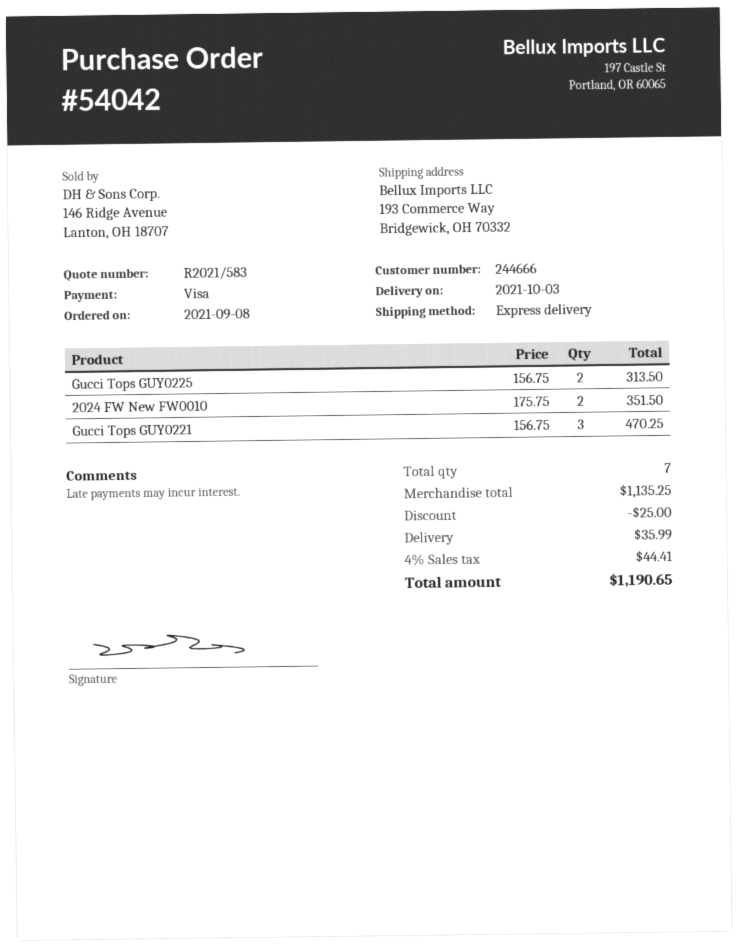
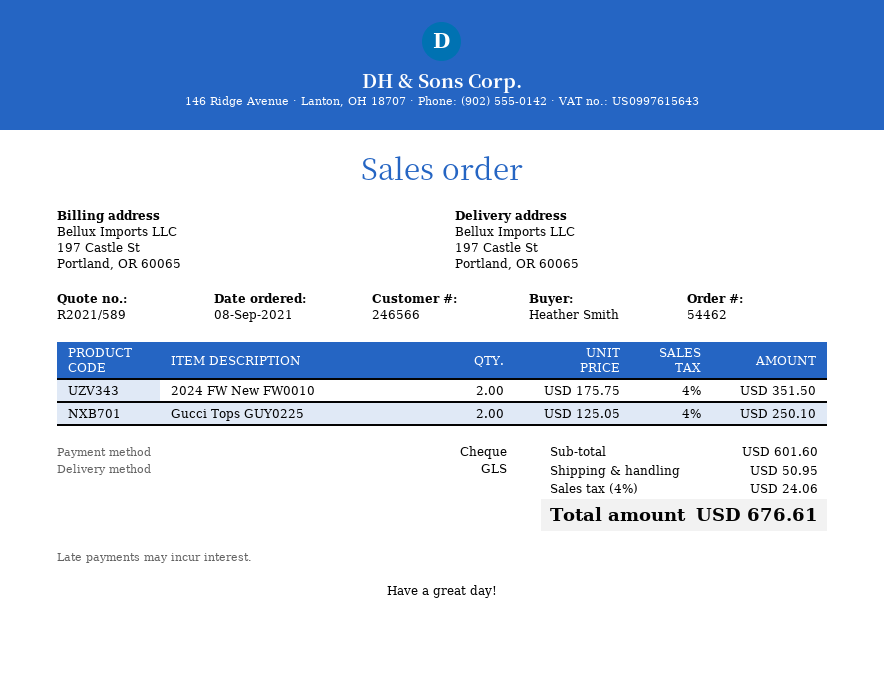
quote number: R2021/583 -> R2021/589
order number: 54042 -> 54462
customer number: 244666 -> 246566
payment method: Visa -> cheque
shipping method: express -> GLS
ship to: 193 Commerce Way, Bridgewick, OH 70332 -> 197 Castle St, Portland, OR 60065
Gucci Tops GUY0225: 2 x 156.75 = 313.50 -> 2 x 125.05 = 250.10
Gucci Tops GUY0221: 3 x 156.75 = 470.25 -> none
subtotal: 1135.25 -> 601.60
discount: 25.00 -> none
shipping: 35.99 -> 50.95
tax: 4% = 44.41 -> 4% = 24.06
total: 1190.65 -> 676.61

